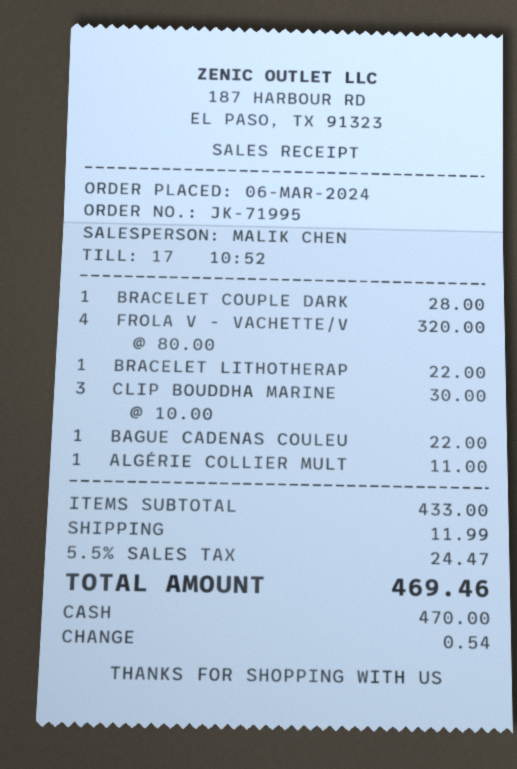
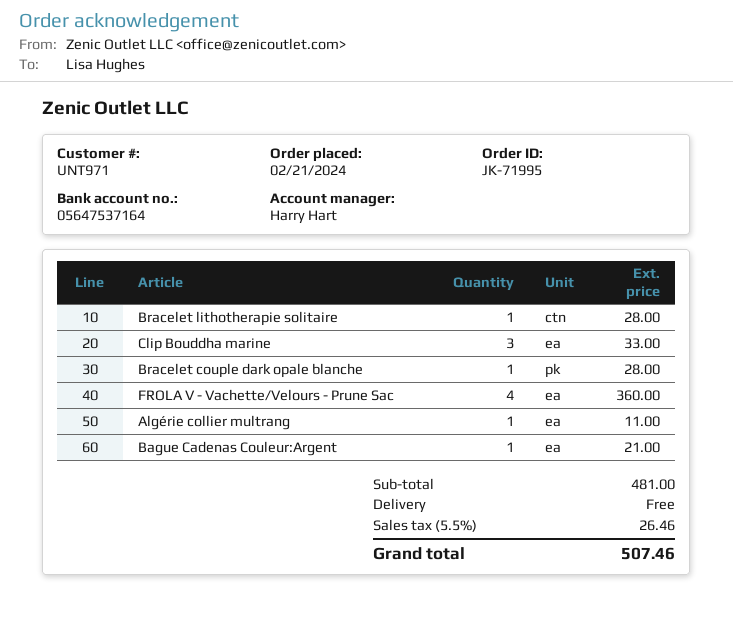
order date: 2024-03-06 -> 2024-02-21
sales rep: MALIK CHEN -> Harry Hart
FROLA V - VACHETTE/V: 4 for 320.00 -> 4 for 360.00
BRACELET LITHOTHERAP: 1 for 22.00 -> 1 for 28.00
CLIP BOUDDHA MARINE: 3 for 30.00 -> 3 for 33.00
BAGUE CADENAS COULEU: 1 for 22.00 -> 1 for 21.00
subtotal: 433.00 -> 481.00
shipping: 11.99 -> 0.00
tax: 5.5% = 24.47 -> 5.5% = 26.46
total: 469.46 -> 507.46

